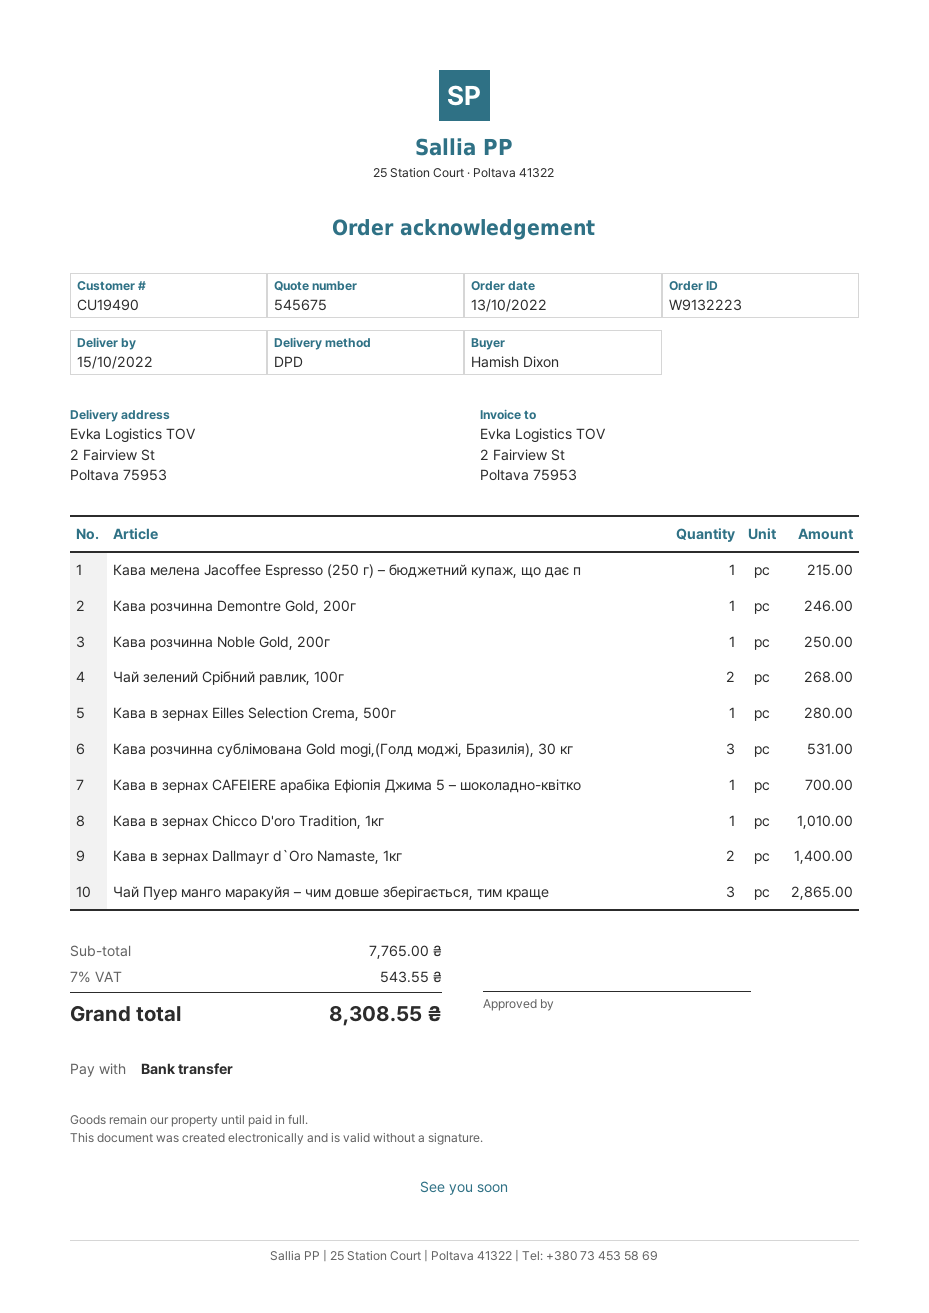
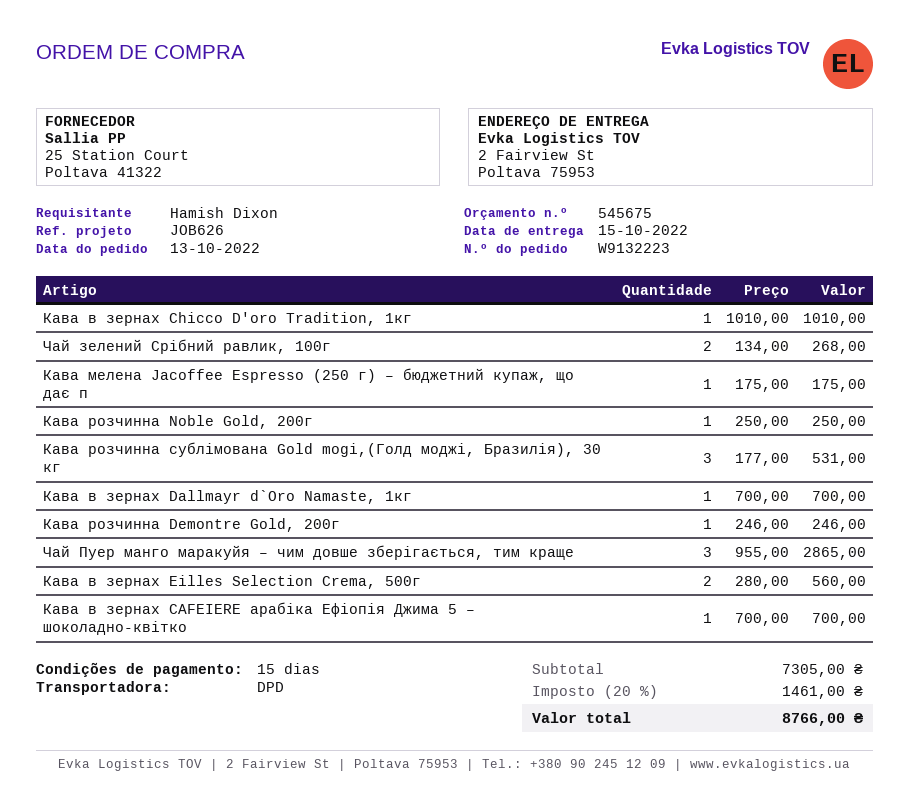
Кава мелена Jacoffee Еspresso (250 г) – бюджетний купаж, що дає п: 1 for 215.00 -> 1 for 175.00
Кава в зернах Eilles Selection Crema, 500г: 1 for 280.00 -> 2 for 560.00
Кава в зернах Dallmayr d`Oro Namaste, 1кг: 2 for 1400.00 -> 1 for 700.00
subtotal: 7765.00 -> 7305.00
tax: 7% = 543.55 -> 20% = 1461.00
total: 8308.55 -> 8766.00

